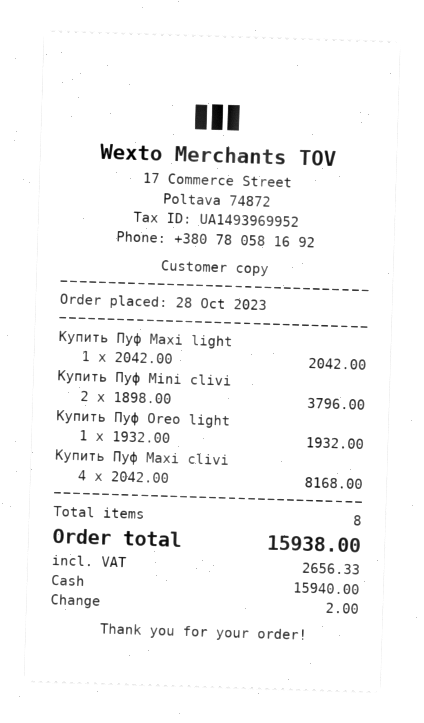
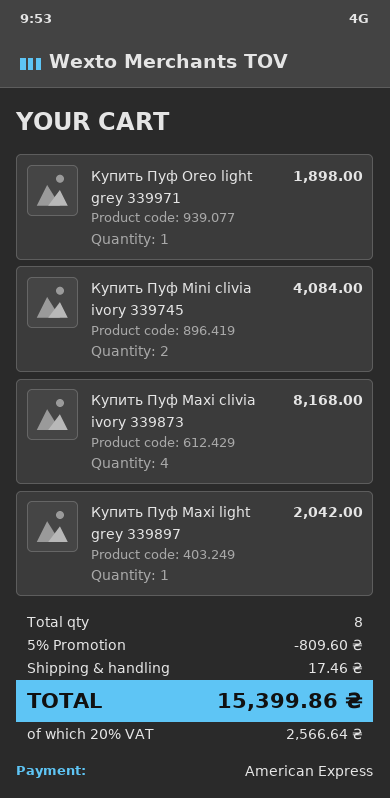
payment method: cash -> American Express
Купить Пуф Mini clivi: 2 for 3796.00 -> 2 for 4084.00
Купить Пуф Oreo light: 1 for 1932.00 -> 1 for 1898.00
discount: none -> 5% = 809.60
shipping: none -> 17.46
tax: 2656.33 -> 2566.64
total: 15938.00 -> 15399.86

